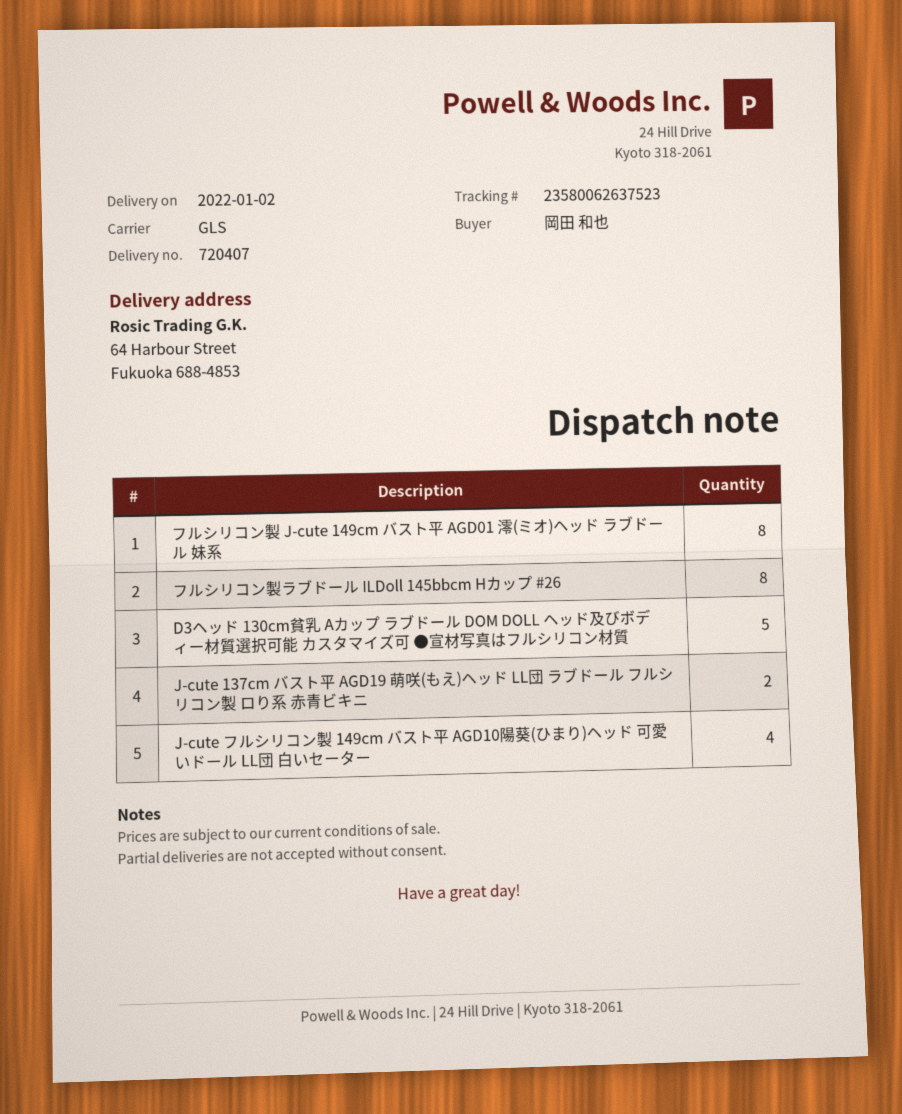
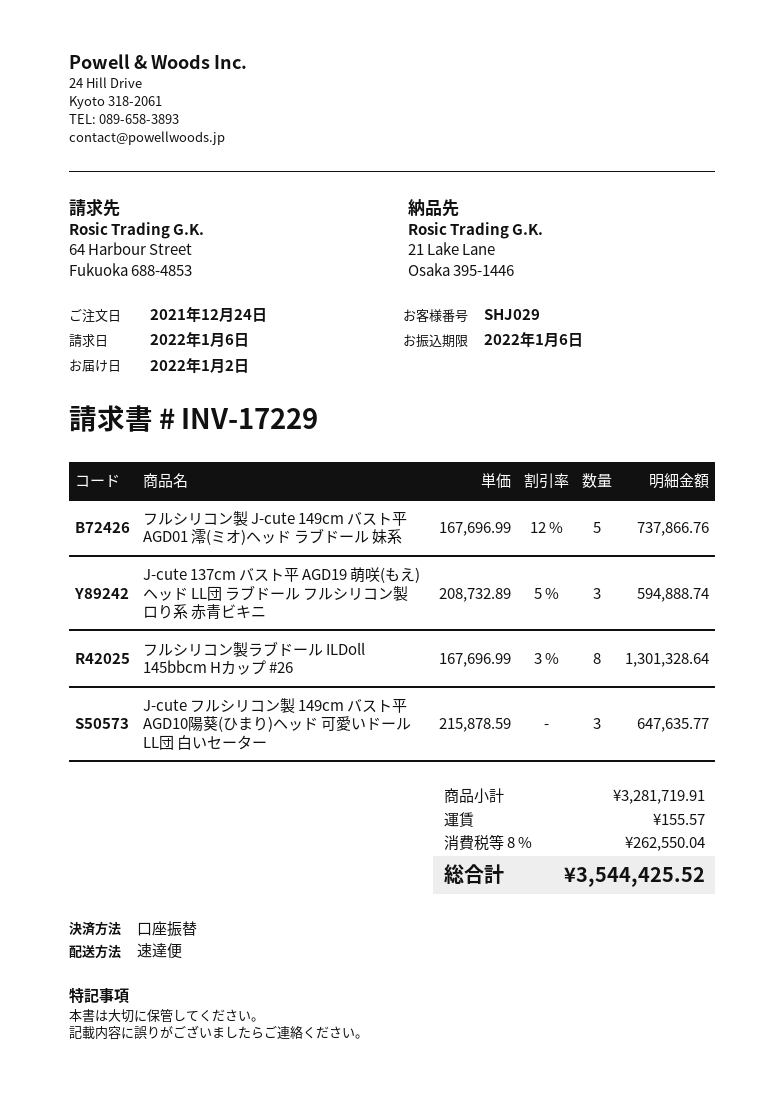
shipping method: GLS -> express
ship to: 64 Harbour Street, Fukuoka 688-4853 -> 21 Lake Lane, Osaka 395-1446
フルシリコン製 J-cute 149cm バスト平 AGD01 澪(ミオ)ヘッド ラブドール 妹系: 8 -> 5
D3ヘッド 130cm貧乳 Aカップ ラブドール DOM DOLL ヘッド及びボディー材質選択可能 カスタマイズ可 ●宣材写真はフルシリコン材質: 5 -> none
J-cute 137cm バスト平 AGD19 萌咲(もえ)ヘッド LL団 ラブドール フルシリコン製 ロり系 赤青ビキニ: 2 -> 3
J-cute フルシリコン製 149cm バスト平 AGD10陽葵(ひまり)ヘッド 可愛いドール LL団 白いセーター: 4 -> 3

